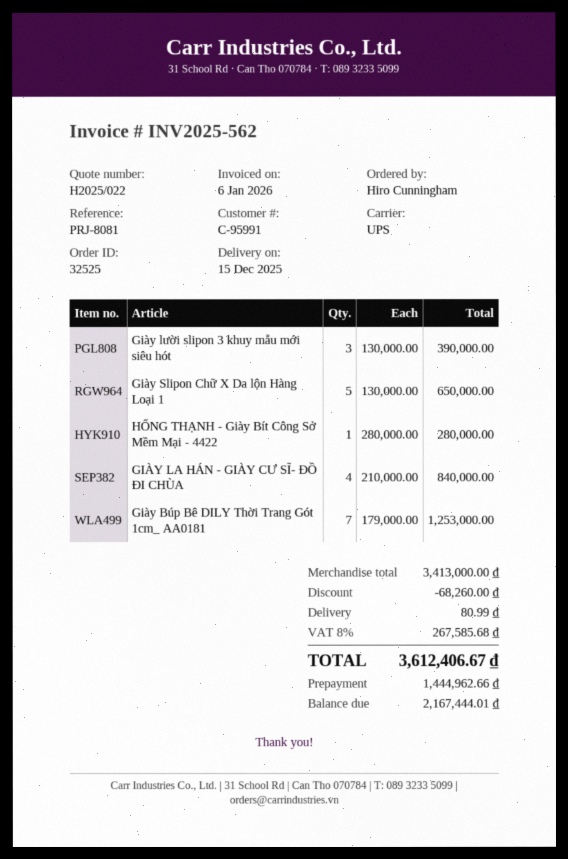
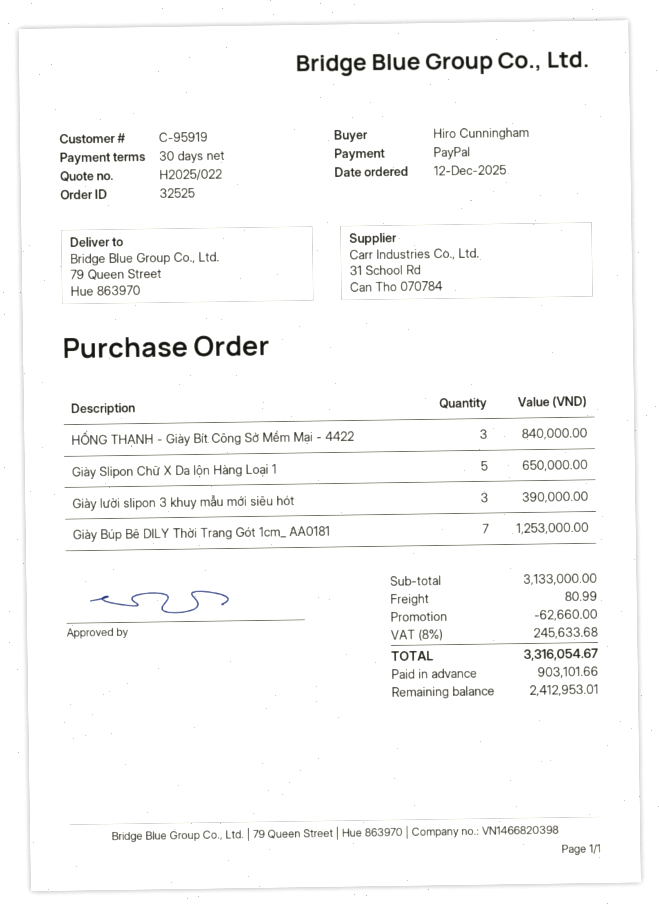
customer number: C-95991 -> C-95919
HỐNG THẠNH - Giày Bít Công Sở Mềm Mại - 4422: 1 for 280000.00 -> 3 for 840000.00
GIÀY LA HÁN - GIÀY CƯ SĨ- ĐỒ ĐI CHÙA: 4 for 840000.00 -> none
subtotal: 3413000.00 -> 3133000.00
discount: 68260.00 -> 62660.00
tax: 8% = 267585.68 -> 8% = 245633.68
total: 3612406.67 -> 3316054.67
deposit: 1444962.66 -> 903101.66
balance: 2167444.01 -> 2412953.01

